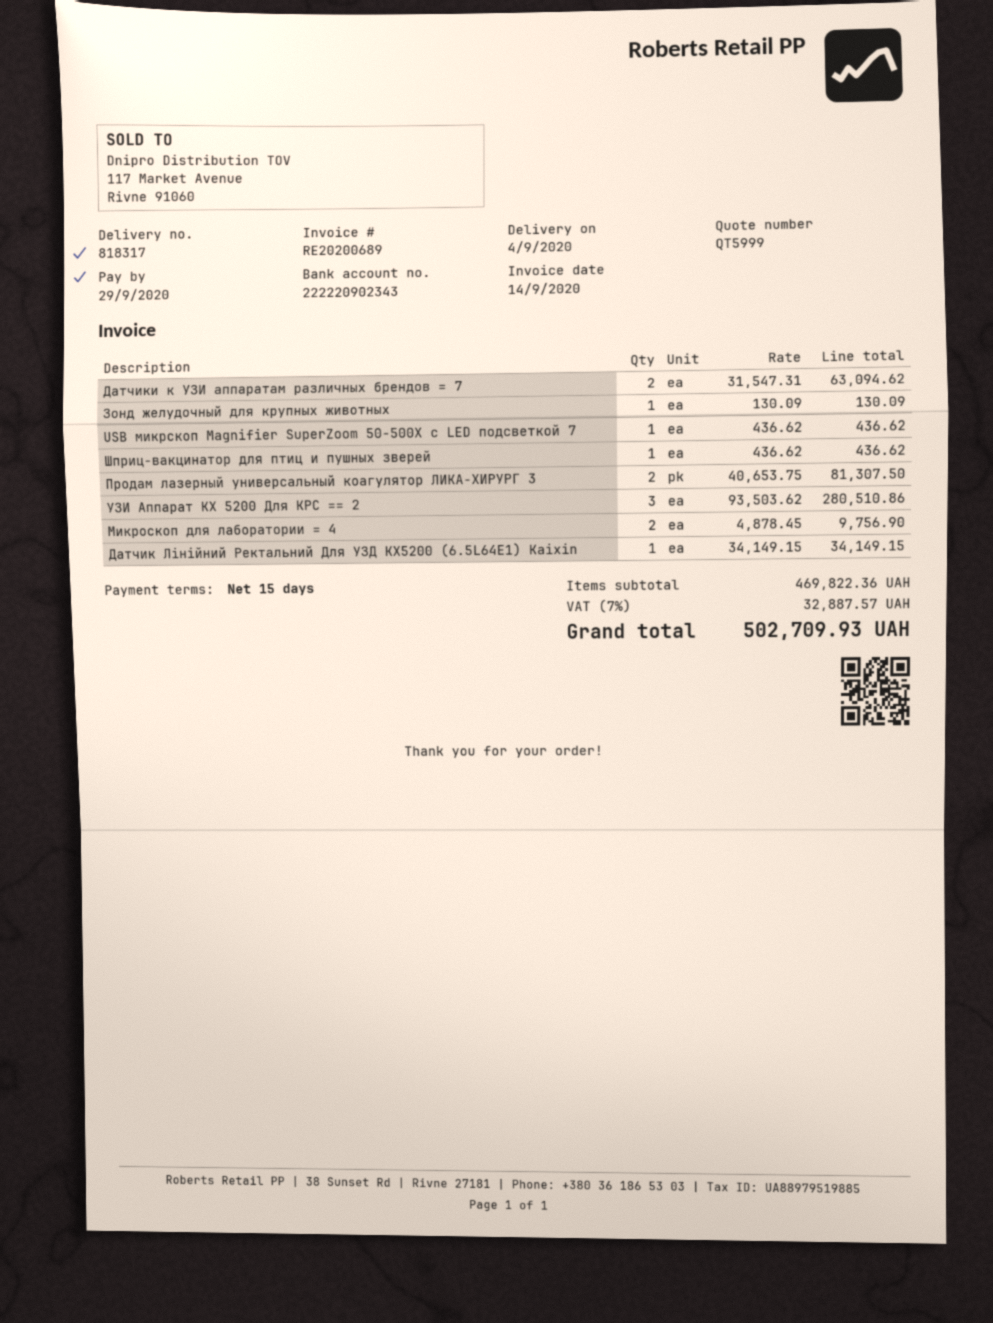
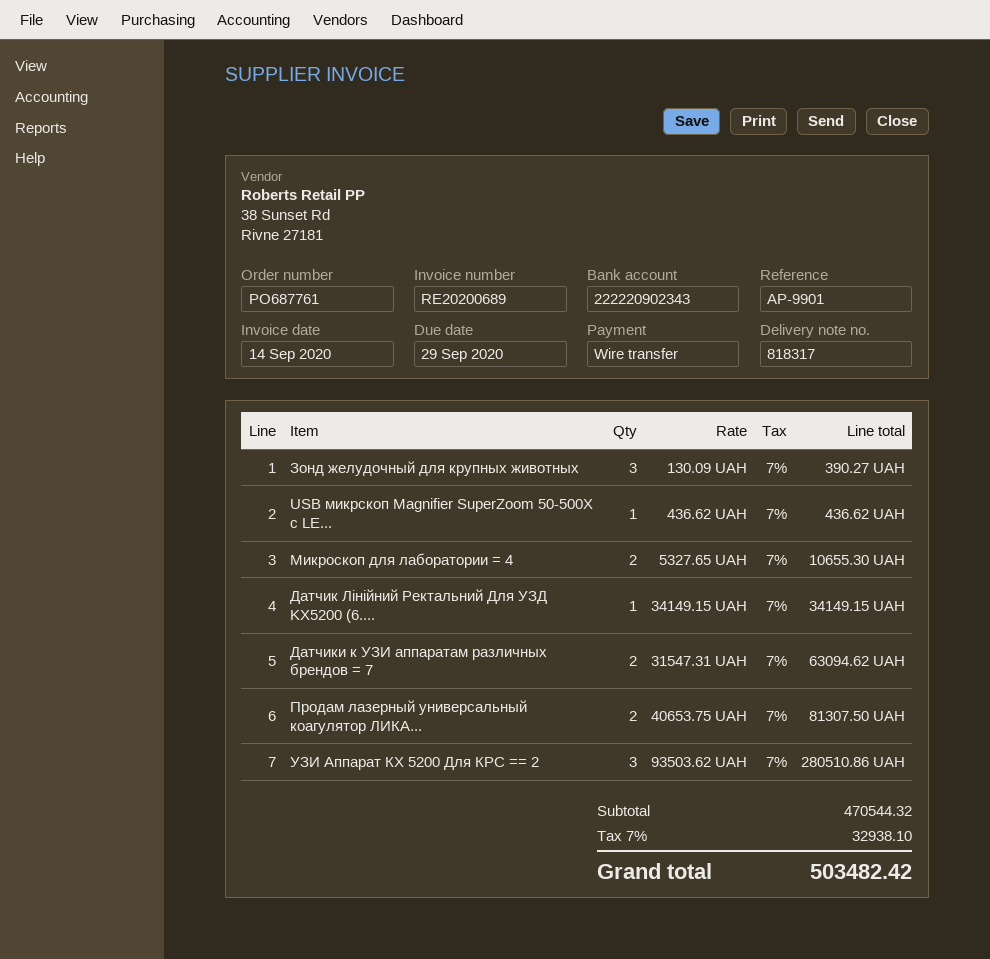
Зонд желудочный для крупных животных: 1 x 130.09 = 130.09 -> 3 x 130.09 = 390.27
Шприц-вакцинатор для птиц и пушных зверей: 1 x 436.62 = 436.62 -> none
Микроскоп для лаборатории = 4: 2 x 4878.45 = 9756.90 -> 2 x 5327.65 = 10655.30
subtotal: 469822.36 -> 470544.32
tax: 7% = 32887.57 -> 7% = 32938.10
total: 502709.93 -> 503482.42

